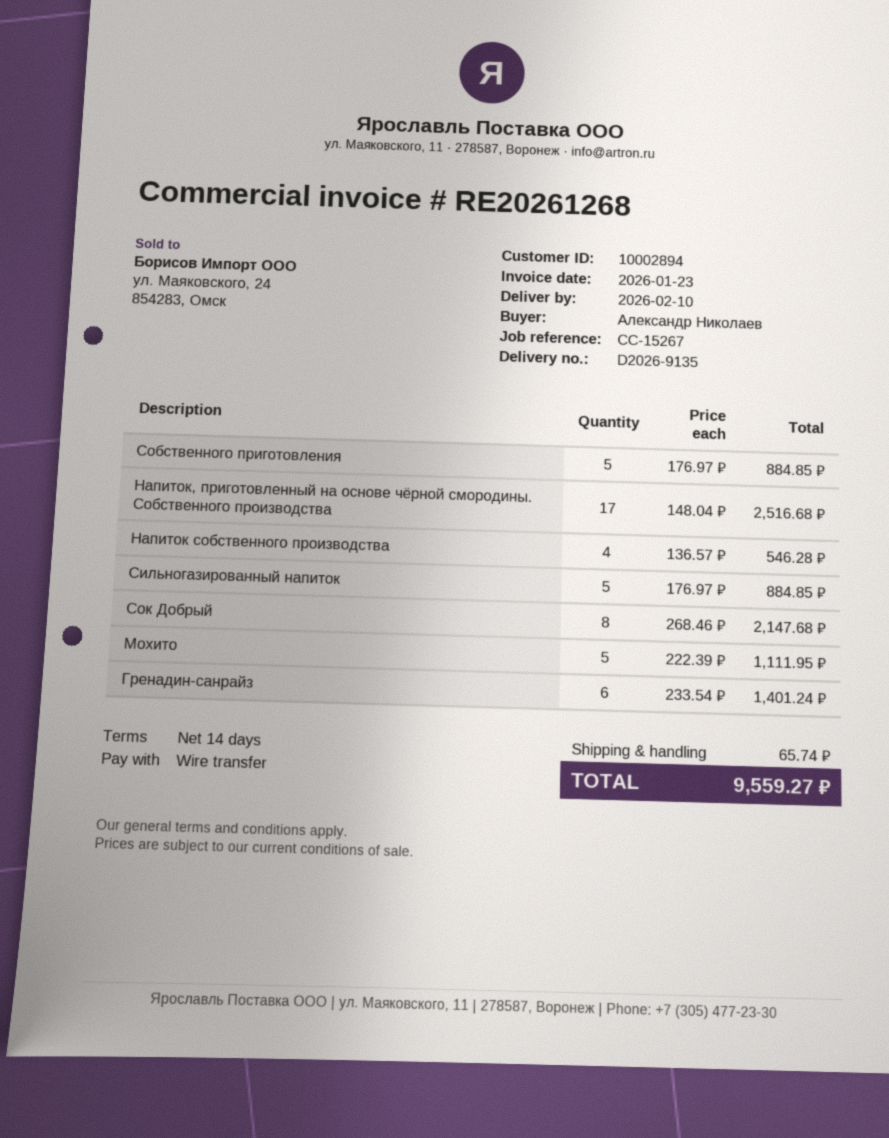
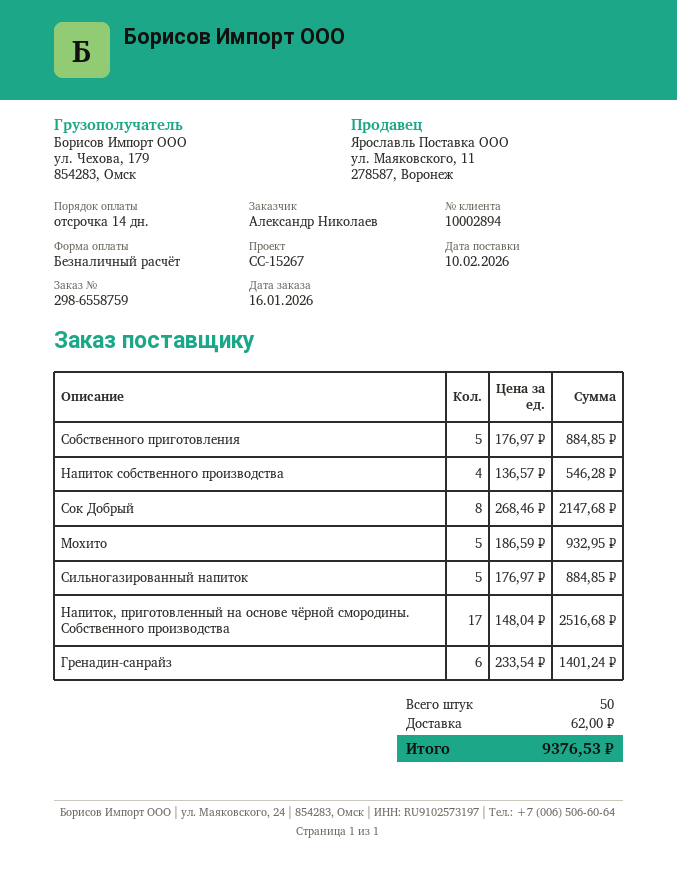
Мохито: 5 x 222.39 = 1111.95 -> 5 x 186.59 = 932.95
shipping: 65.74 -> 62.00
total: 9559.27 -> 9376.53

